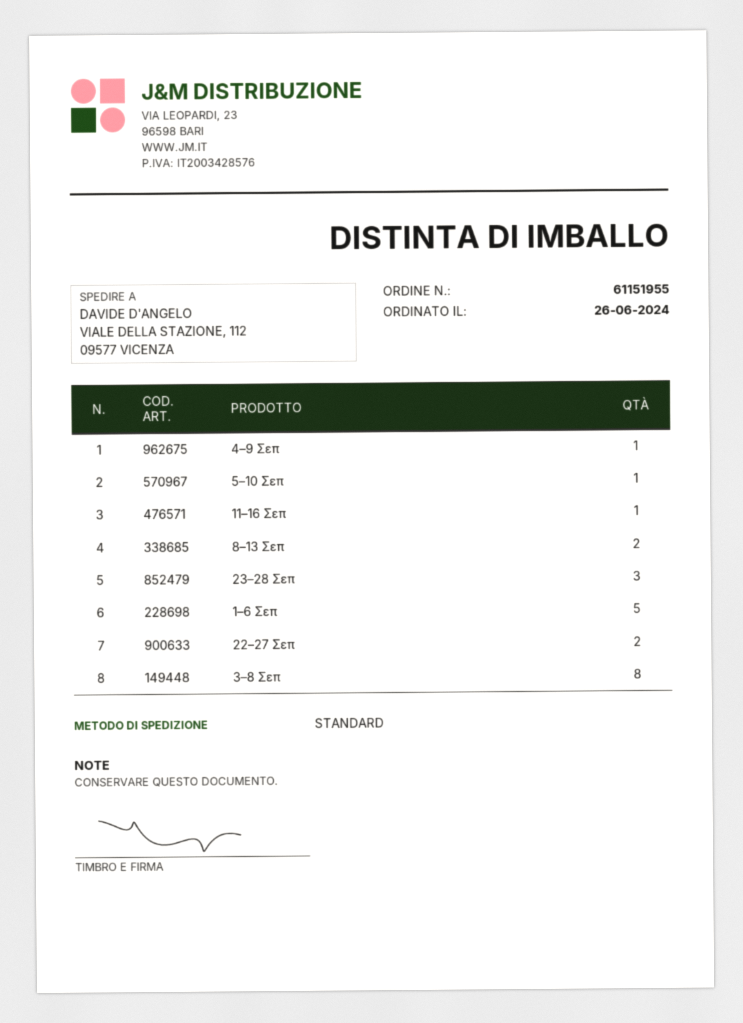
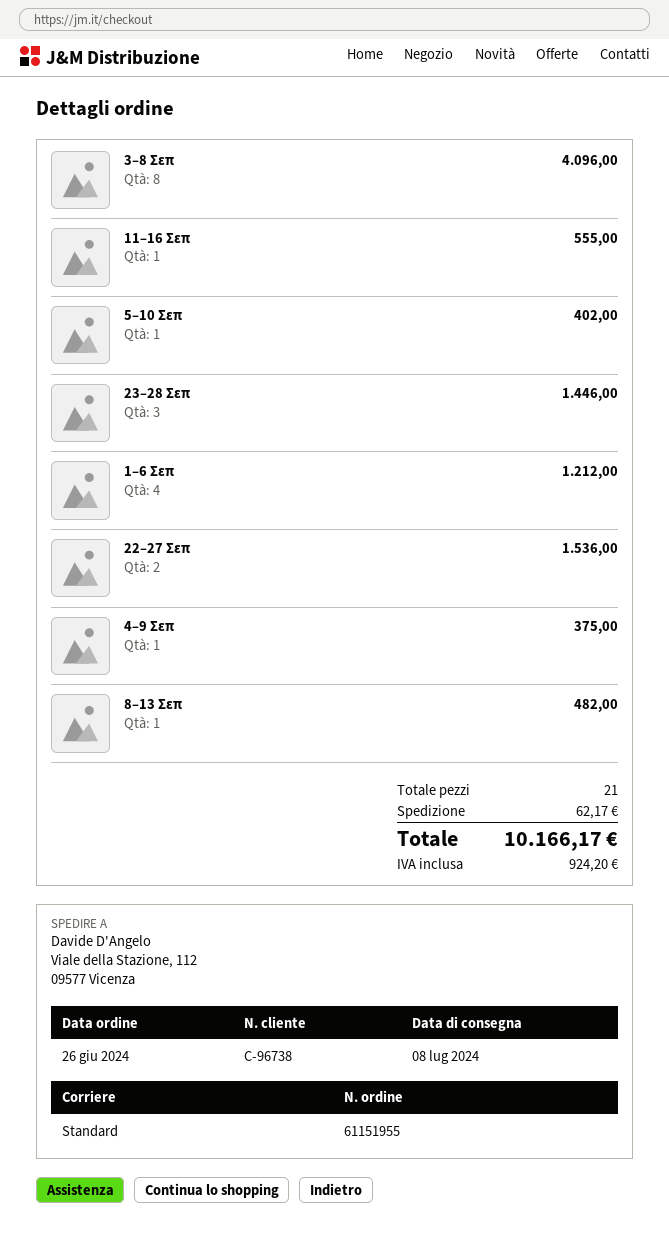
8–13 Σεπ: 2 -> 1
1–6 Σεπ: 5 -> 4

